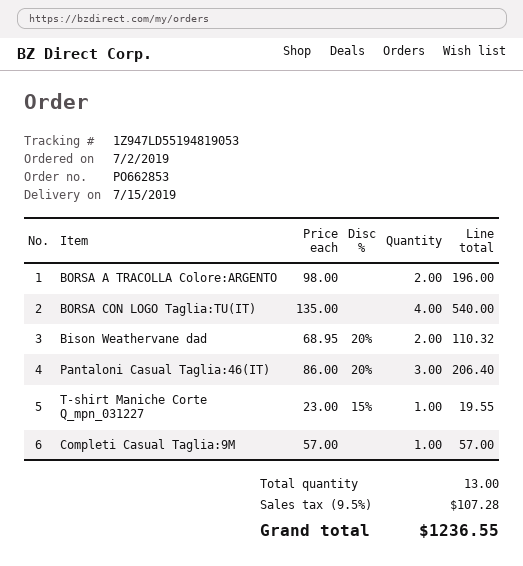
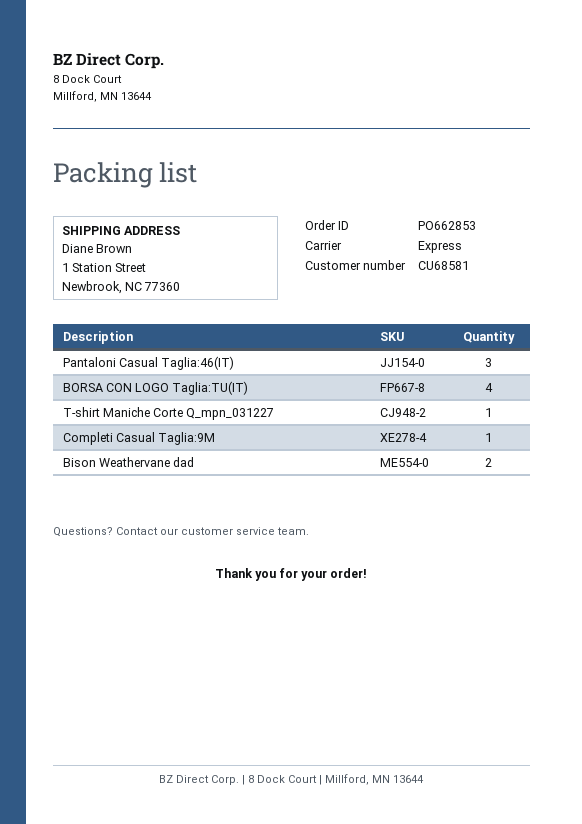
BORSA A TRACOLLA Colore:ARGENTO: 2 -> none

